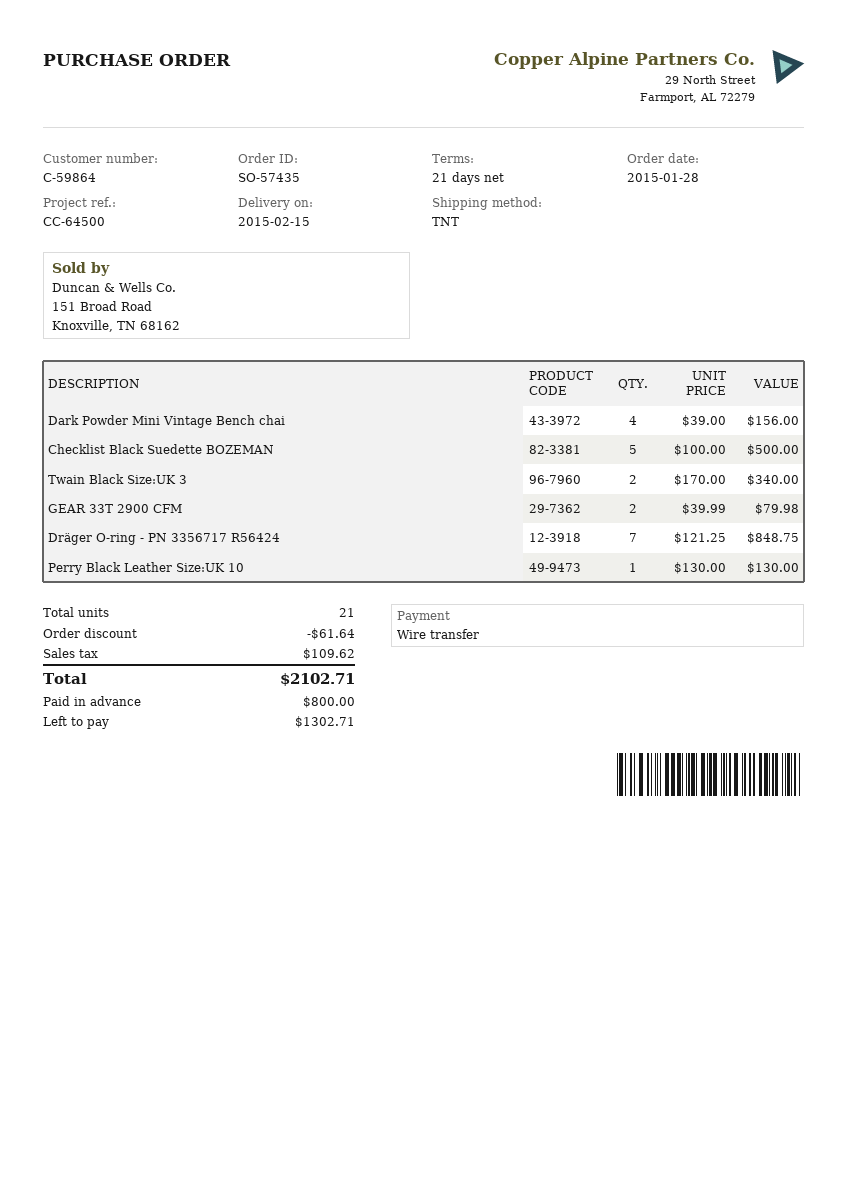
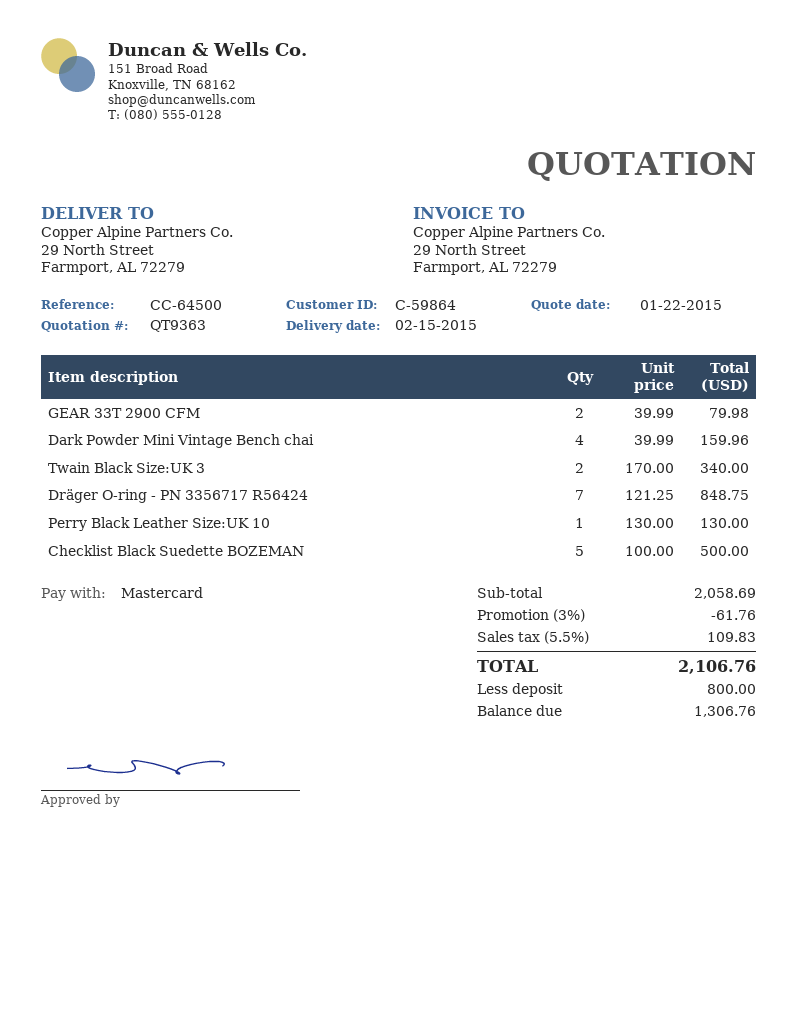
payment method: bank transfer -> Mastercard
Dark Powder Mini Vintage Bench chai: 4 x 39.00 = 156.00 -> 4 x 39.99 = 159.96
discount: 61.64 -> 61.76
tax: 109.62 -> 109.83
total: 2102.71 -> 2106.76
balance: 1302.71 -> 1306.76

